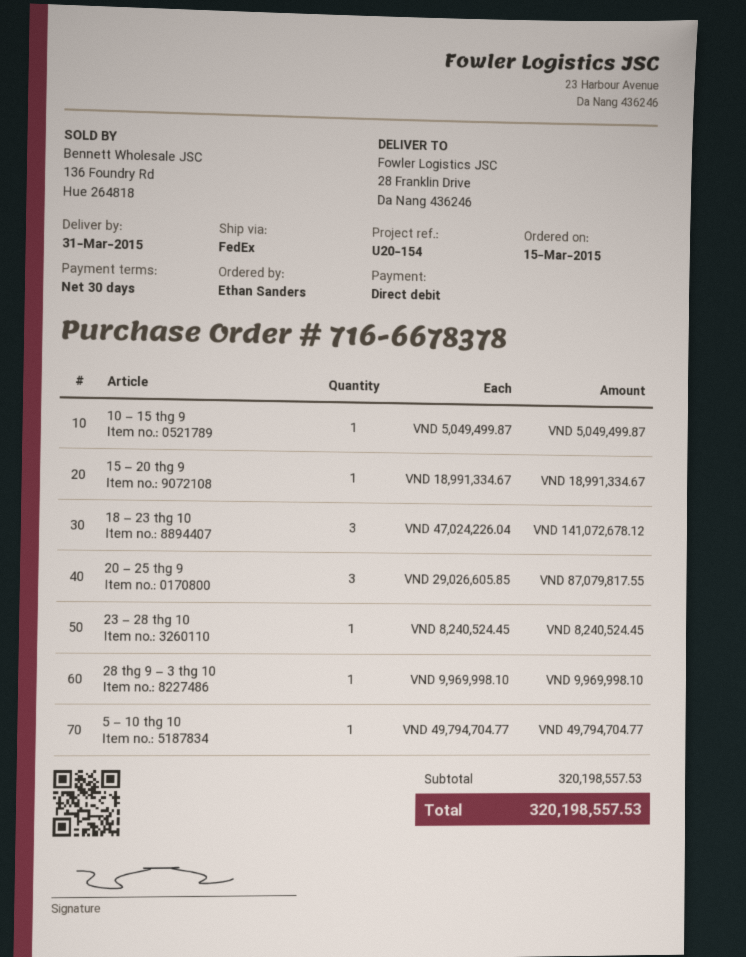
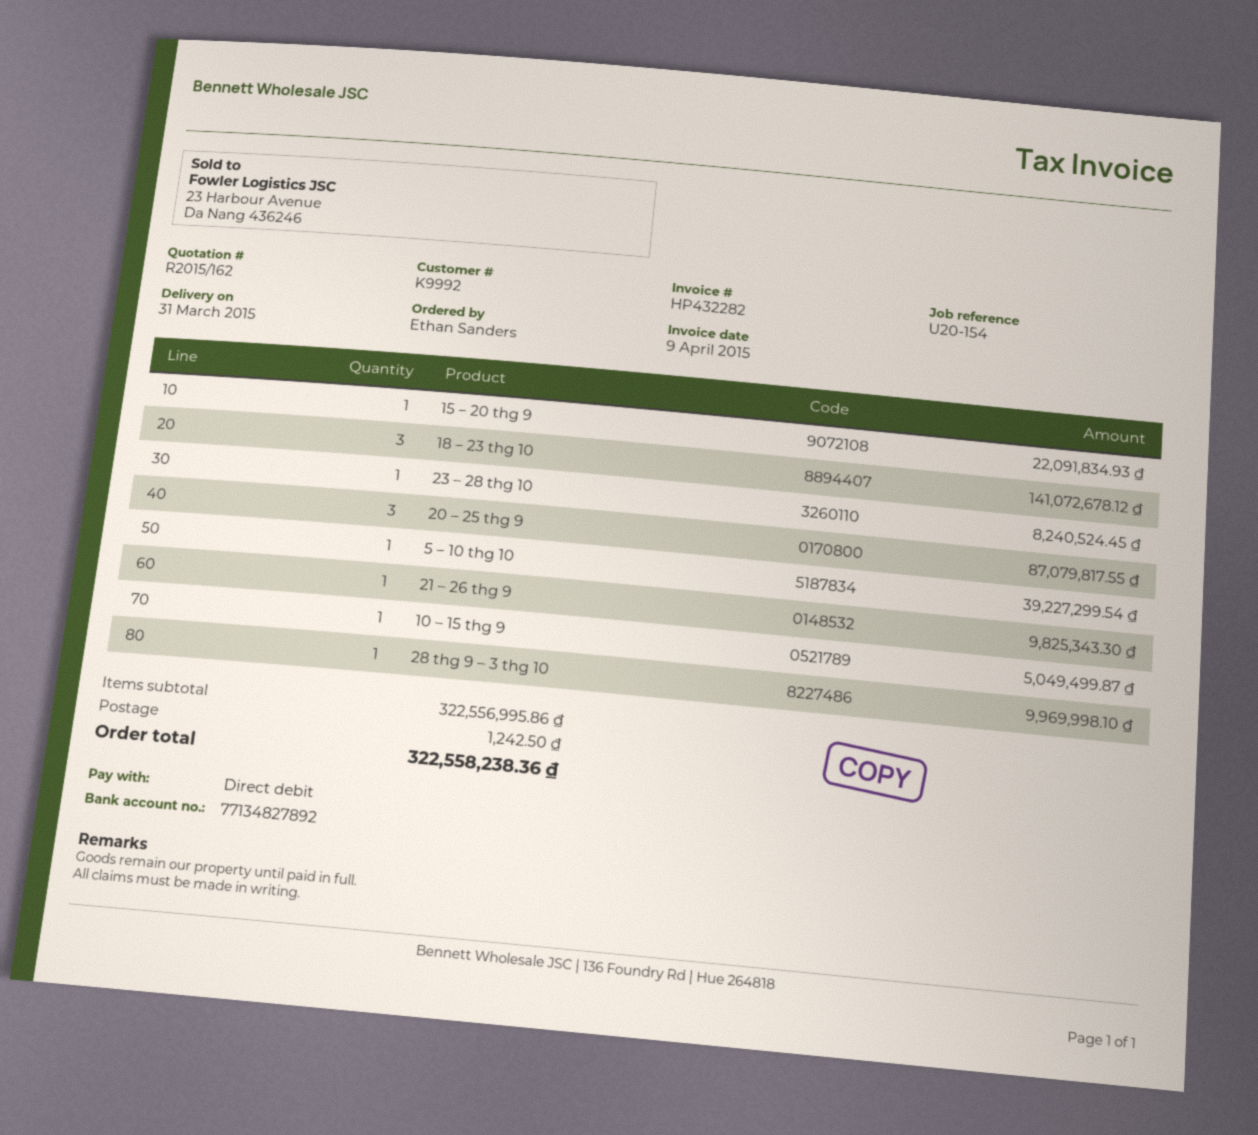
15 – 20 thg 9: 1 for 18991334.67 -> 1 for 22091834.93
5 – 10 thg 10: 1 for 49794704.77 -> 1 for 39227299.54
21 – 26 thg 9: none -> 1 for 9825343.30
subtotal: 320198557.53 -> 322556995.86
shipping: none -> 1242.50
total: 320198557.53 -> 322558238.36

